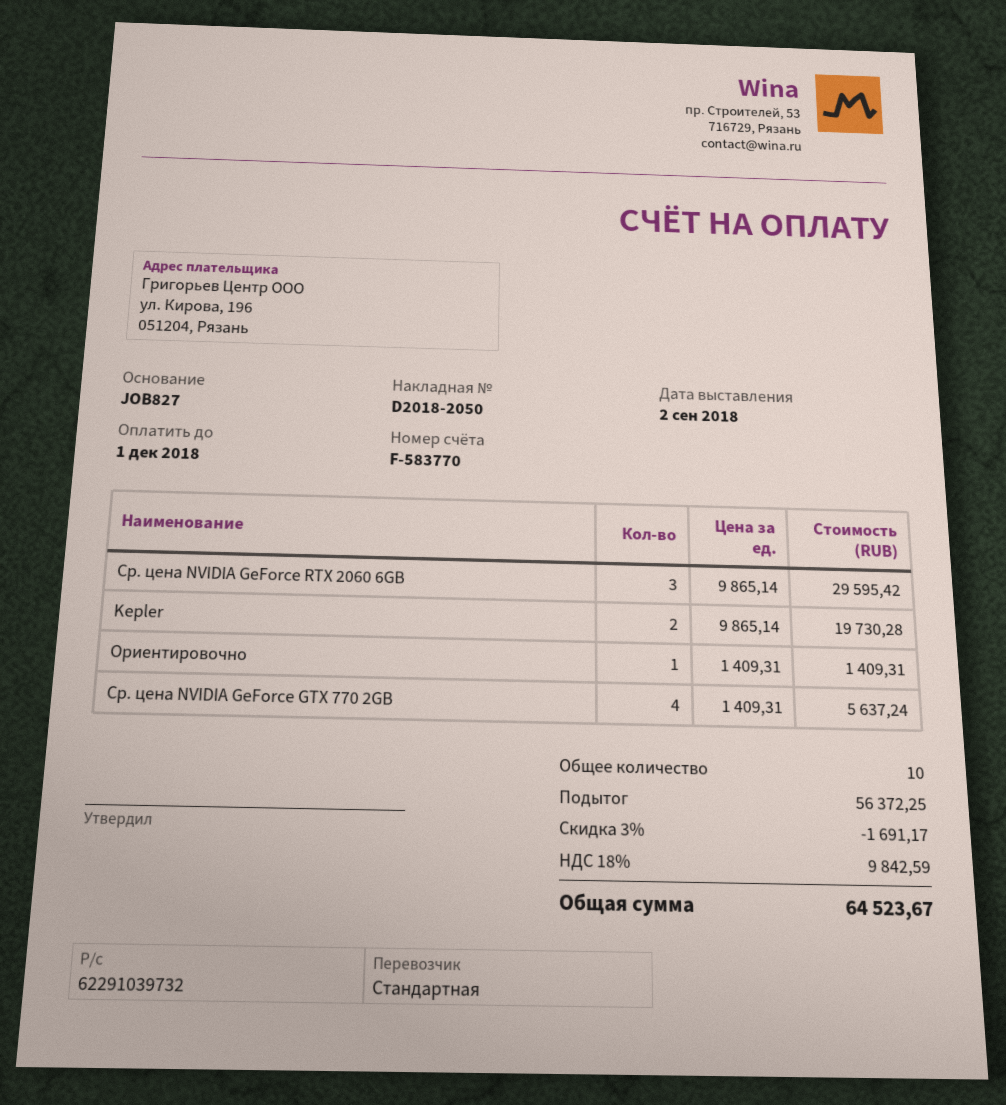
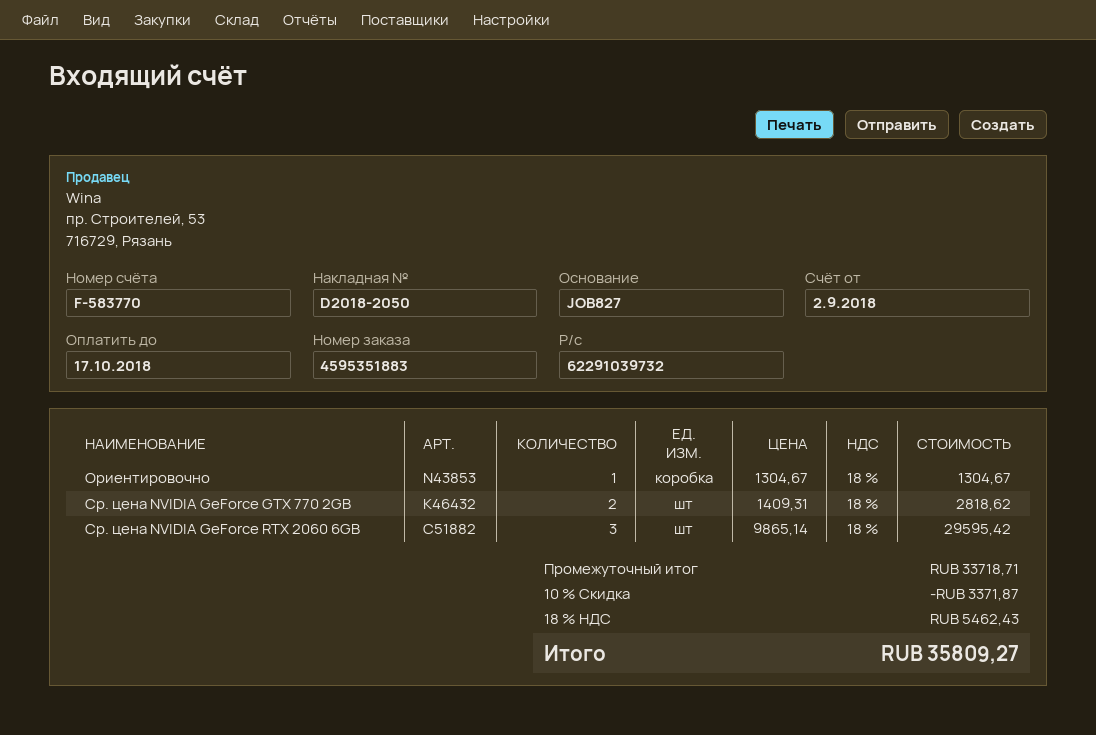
due date: 2018-12-01 -> 2018-10-17
Kepler: 2 x 9865.14 = 19730.28 -> none
Ориентировочно: 1 x 1409.31 = 1409.31 -> 1 x 1304.67 = 1304.67
Ср. цена NVIDIA GeForce GTX 770 2GB: 4 x 1409.31 = 5637.24 -> 2 x 1409.31 = 2818.62
subtotal: 56372.25 -> 33718.71
discount: 3% = 1691.17 -> 10% = 3371.87
tax: 18% = 9842.59 -> 18% = 5462.43
total: 64523.67 -> 35809.27

